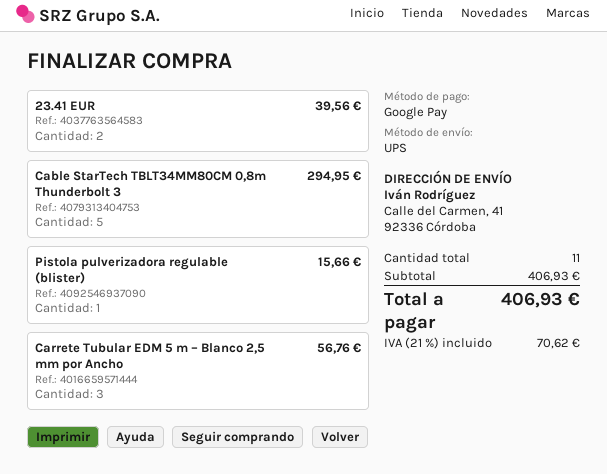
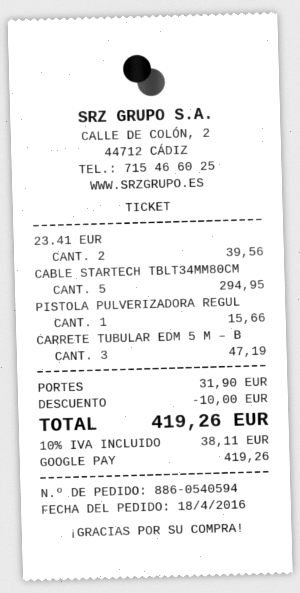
Carrete Tubular EDM 5 m – Blanco 2,5 mm por Ancho: 3 for 56.76 -> 3 for 47.19
discount: none -> 10.00
shipping: none -> 31.90
tax: 21% = 70.62 -> 10% = 38.11
total: 406.93 -> 419.26

